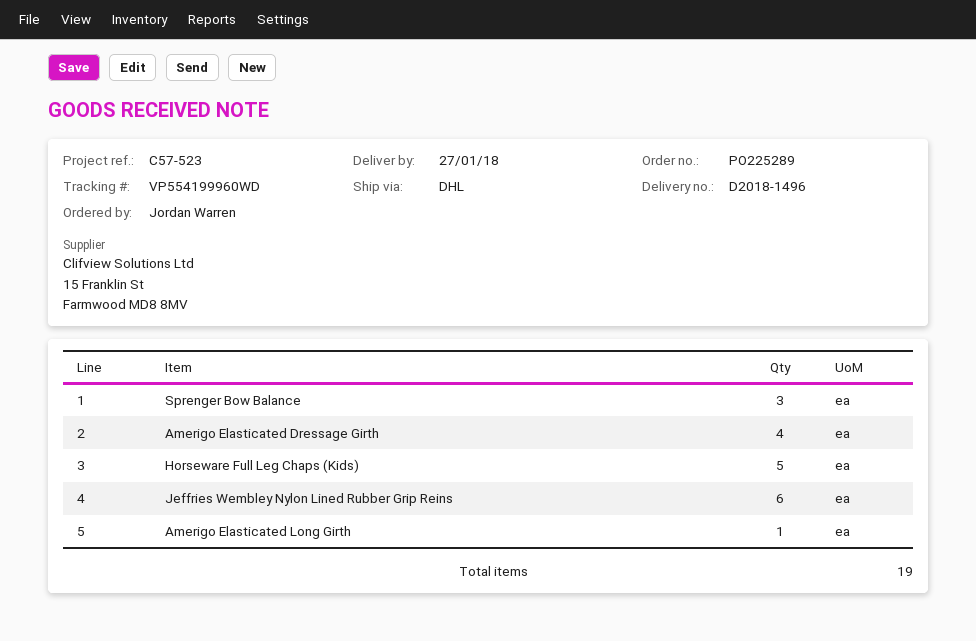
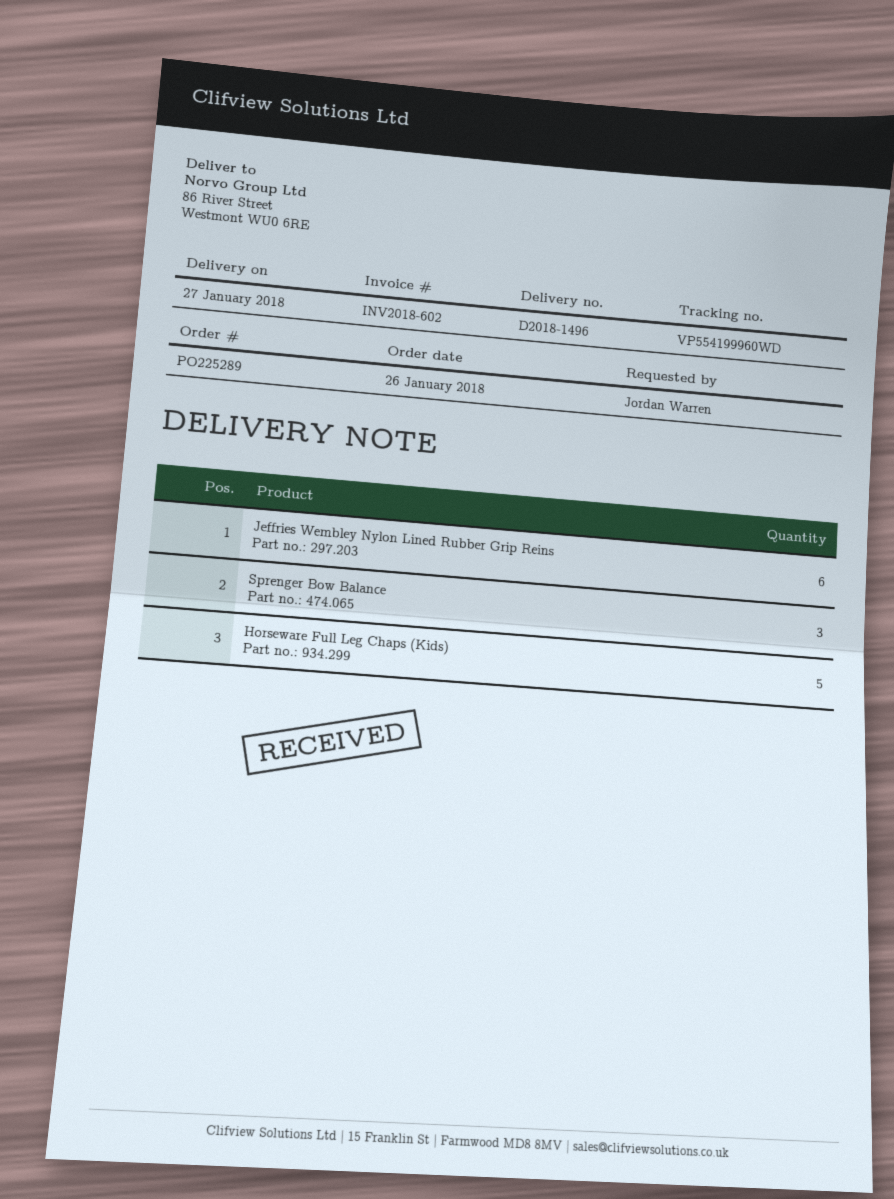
Amerigo Elasticated Dressage Girth: 4 -> none
Amerigo Elasticated Long Girth: 1 -> none

